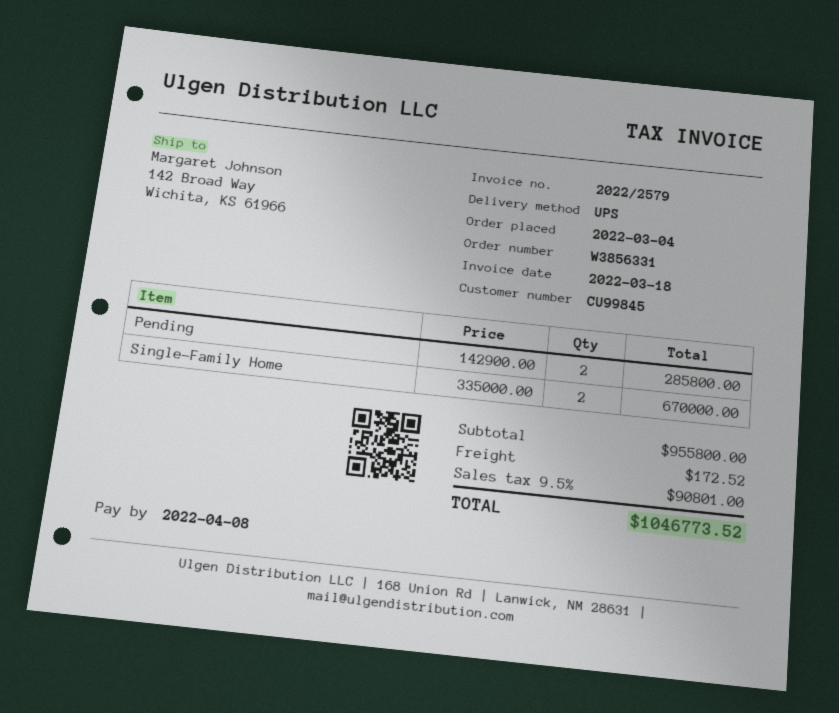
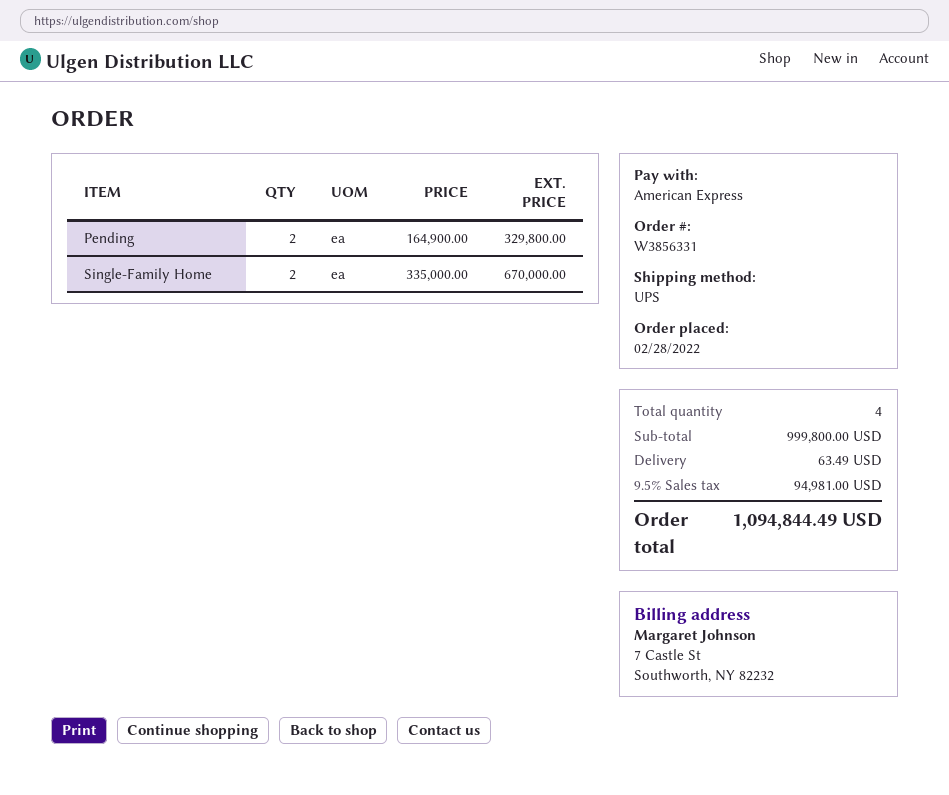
order date: 2022-03-04 -> 2022-02-28
Pending: 2 x 142900.00 = 285800.00 -> 2 x 164900.00 = 329800.00
subtotal: 955800.00 -> 999800.00
shipping: 172.52 -> 63.49
tax: 9.5% = 90801.00 -> 9.5% = 94981.00
total: 1046773.52 -> 1094844.49

